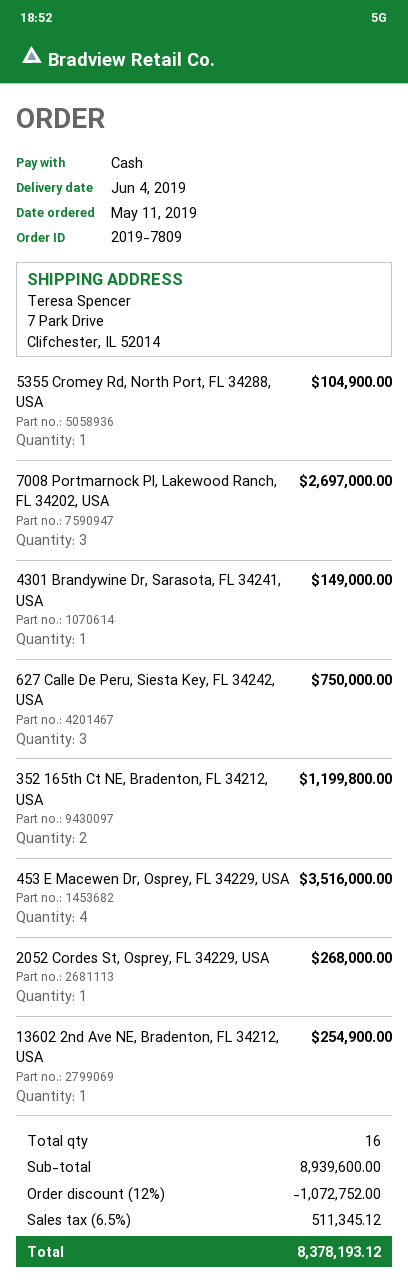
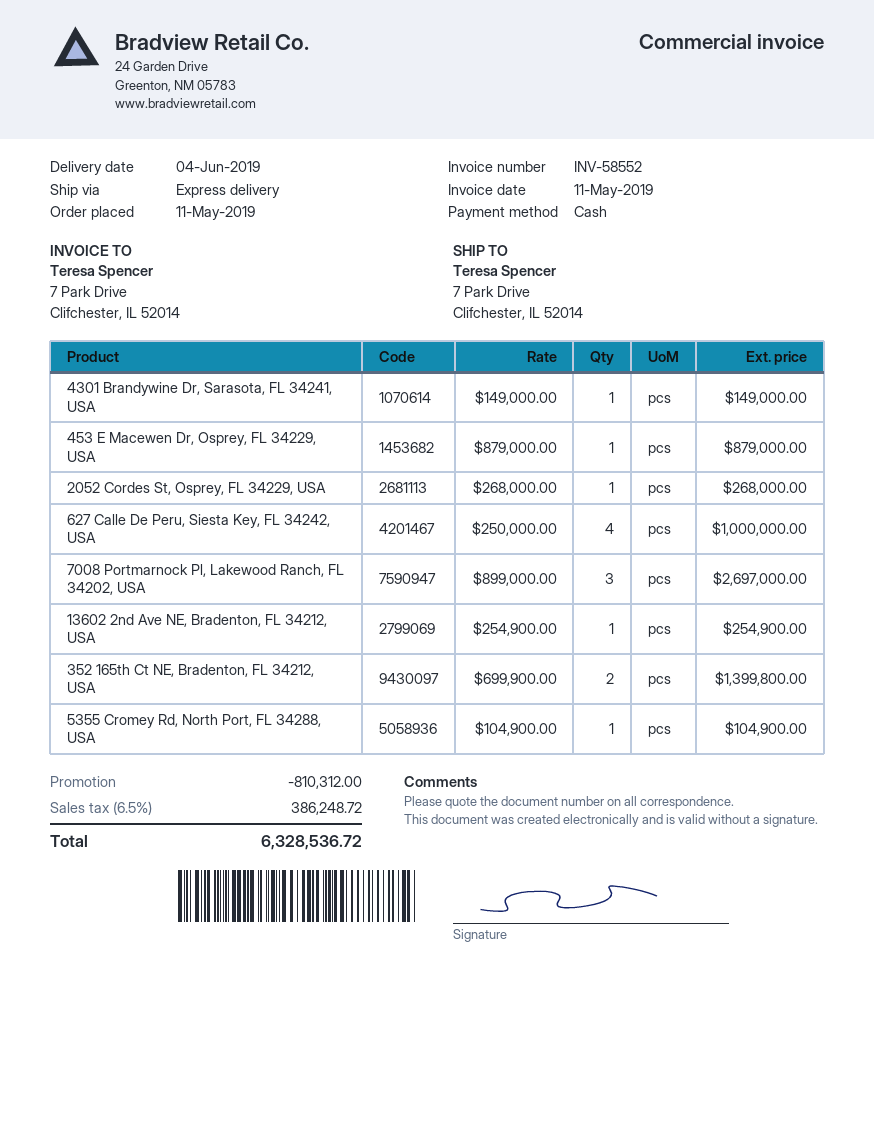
627 Calle De Peru, Siesta Key, FL 34242, USA: 3 for 750000.00 -> 4 for 1000000.00
352 165th Ct NE, Bradenton, FL 34212, USA: 2 for 1199800.00 -> 2 for 1399800.00
453 E Macewen Dr, Osprey, FL 34229, USA: 4 for 3516000.00 -> 1 for 879000.00
discount: 1072752.00 -> 810312.00
tax: 6.5% = 511345.12 -> 6.5% = 386248.72
total: 8378193.12 -> 6328536.72

